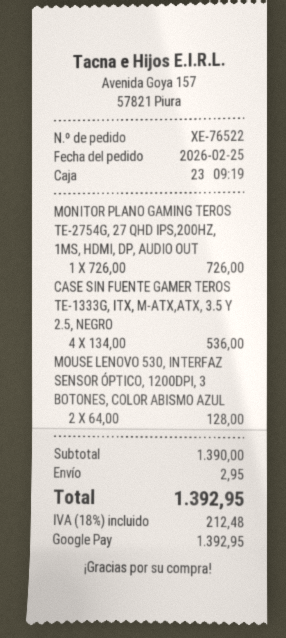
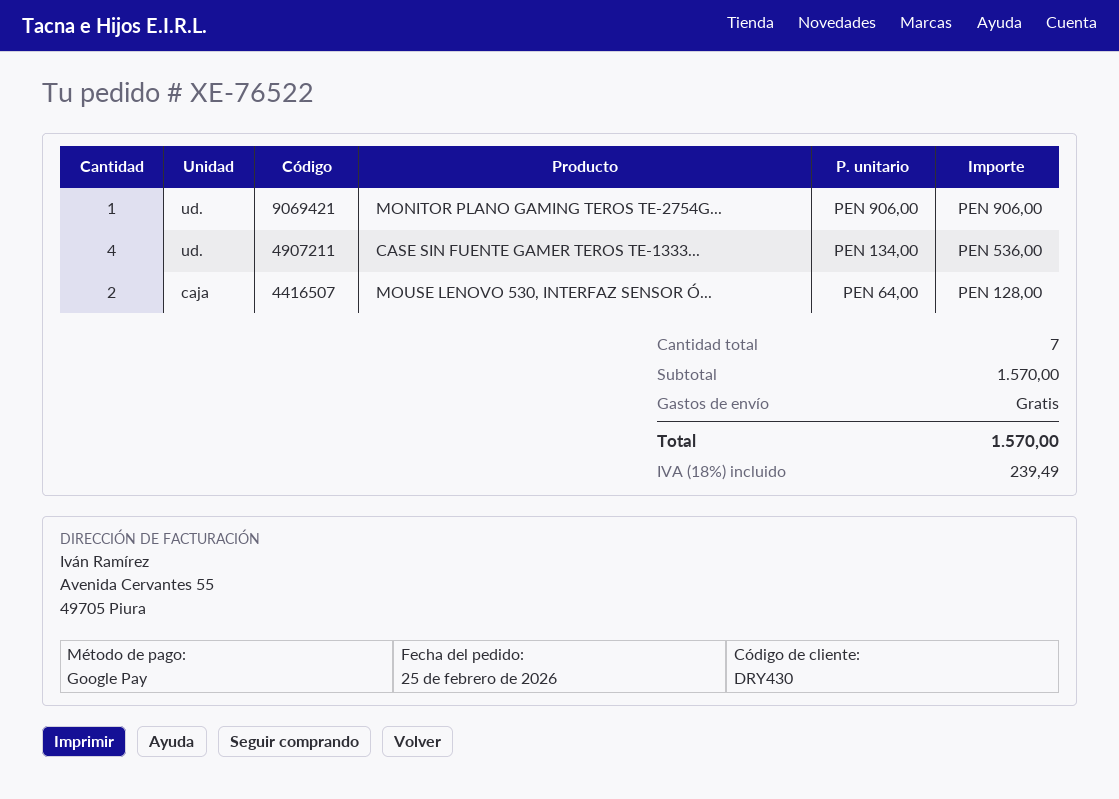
MONITOR PLANO GAMING TEROS TE-2754G, 27 QHD IPS,200HZ, 1MS, HDMI, DP, AUDIO OUT: 1 x 726.00 = 726.00 -> 1 x 906.00 = 906.00
subtotal: 1390.00 -> 1570.00
shipping: 2.95 -> 0.00
tax: 18% = 212.48 -> 18% = 239.49
total: 1392.95 -> 1570.00

